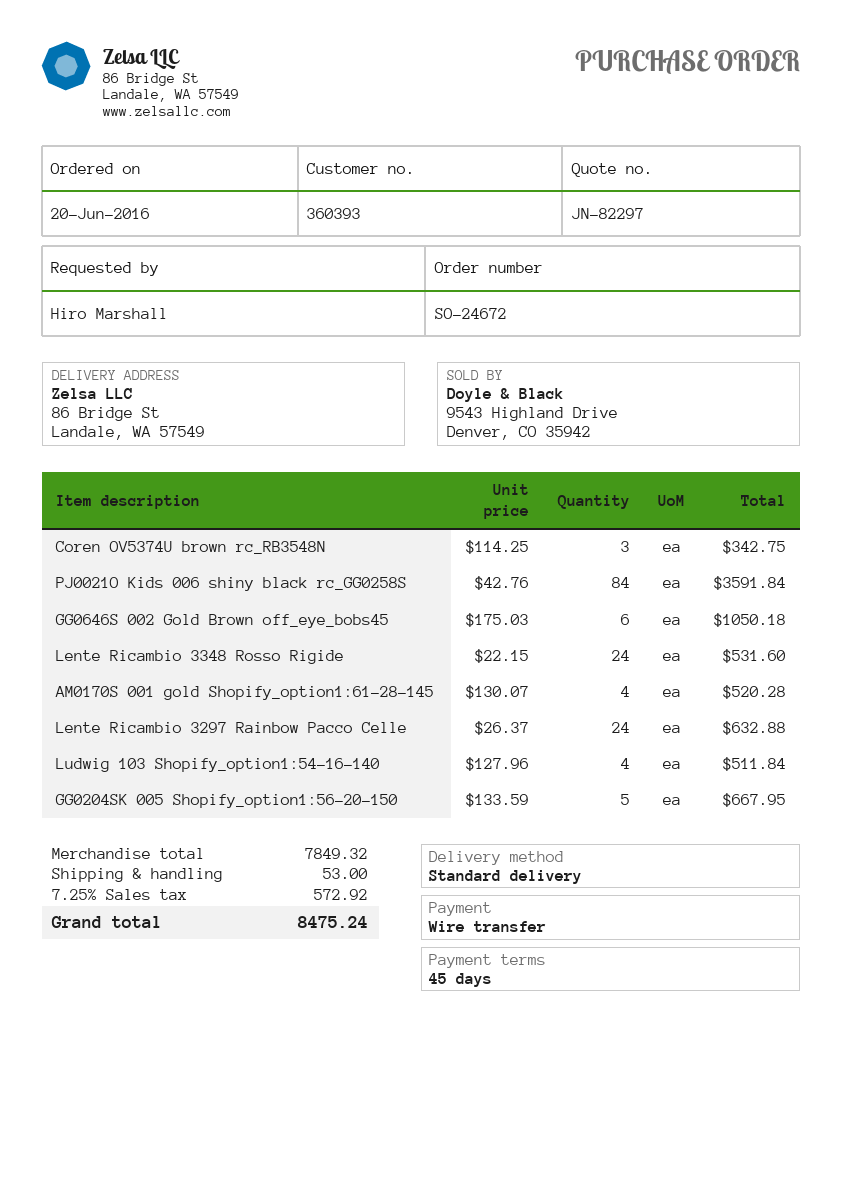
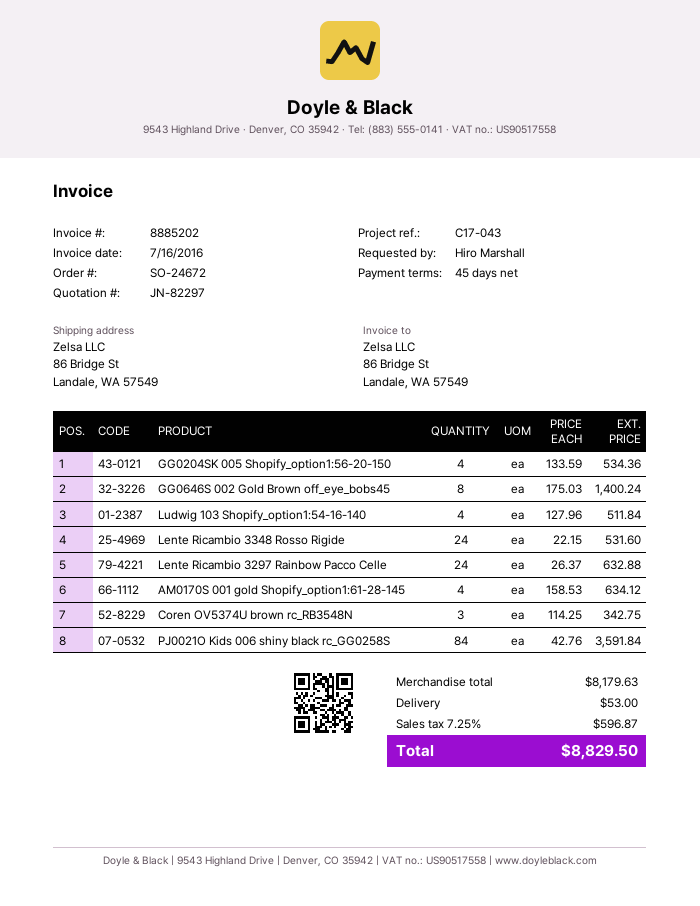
GG0646S 002 Gold Brown off_eye_bobs45: 6 x 175.03 = 1050.18 -> 8 x 175.03 = 1400.24
AM0170S 001 gold Shopify_option1:61-28-145: 4 x 130.07 = 520.28 -> 4 x 158.53 = 634.12
GG0204SK 005 Shopify_option1:56-20-150: 5 x 133.59 = 667.95 -> 4 x 133.59 = 534.36
subtotal: 7849.32 -> 8179.63
tax: 7.25% = 572.92 -> 7.25% = 596.87
total: 8475.24 -> 8829.50

